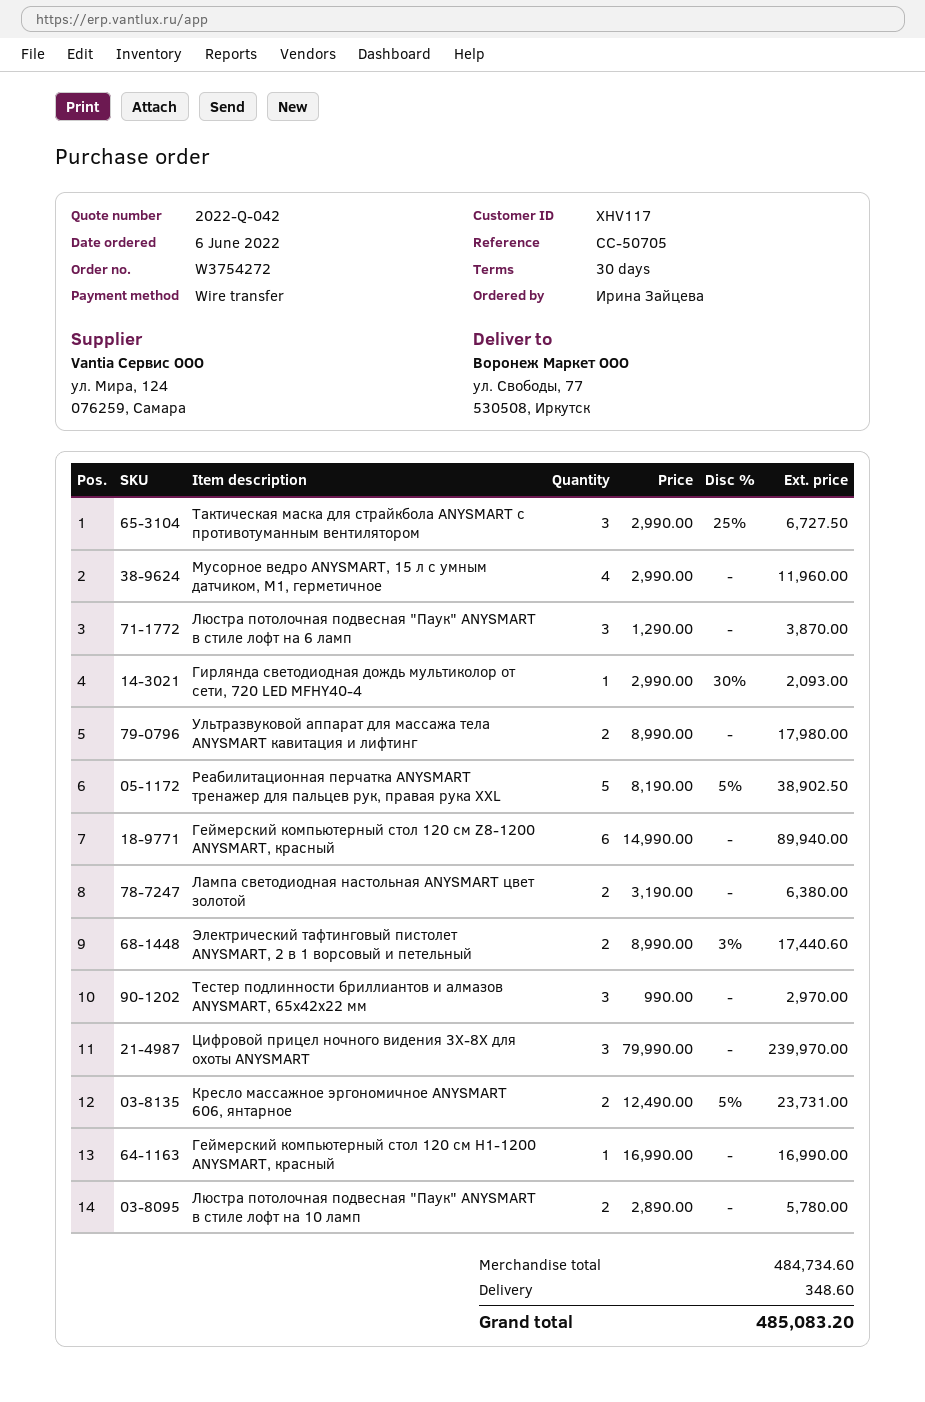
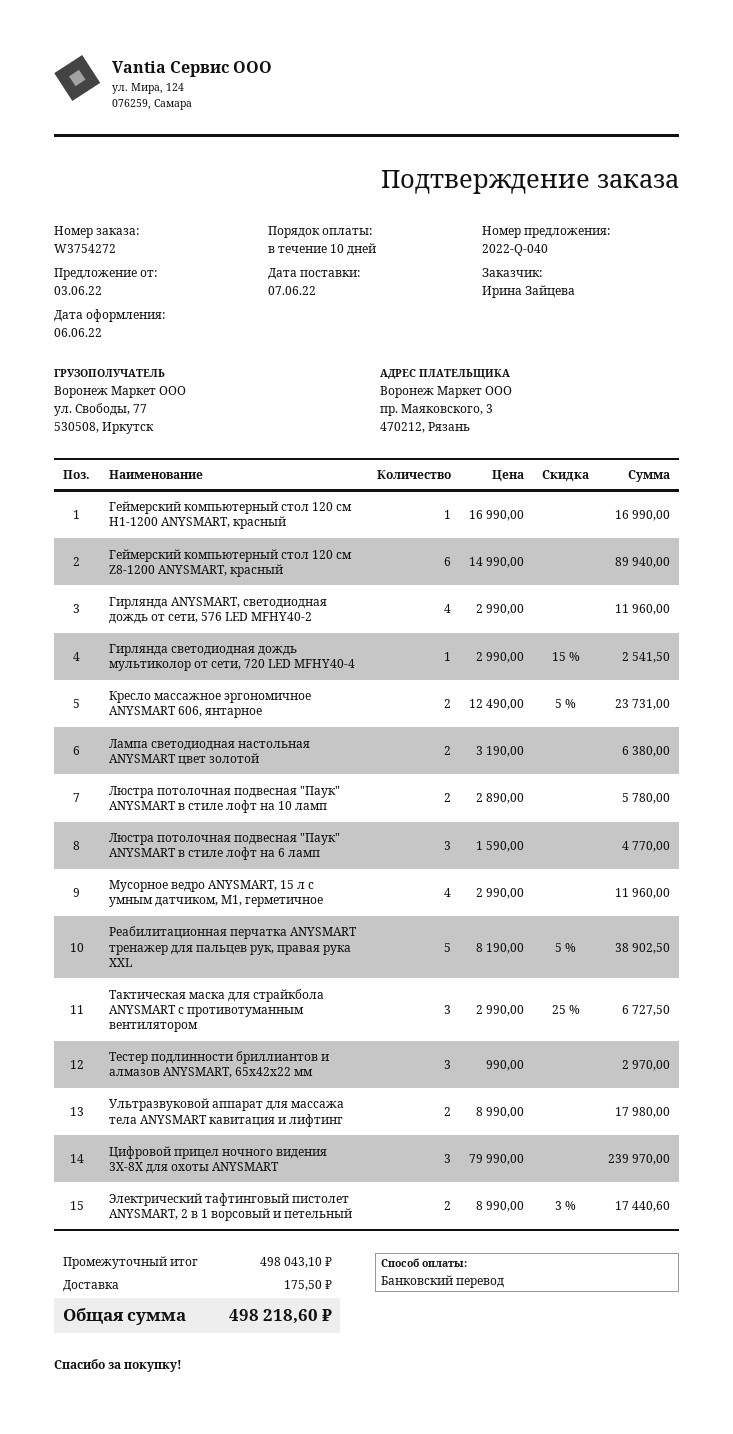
quote number: 2022-Q-042 -> 2022-Q-040
payment terms: 30 days -> 10 days
Люстра потолочная подвесная "Паук" ANYSMART в стиле лофт на 6 ламп: 3 x 1290.00 = 3870.00 -> 3 x 1590.00 = 4770.00
Гирлянда светодиодная дождь мультиколор от сети, 720 LED MFHY40-4: 1 x 2990.00 - 30% = 2093.00 -> 1 x 2990.00 - 15% = 2541.50
Гирлянда ANYSMART, светодиодная дождь от сети, 576 LED MFHY40-2: none -> 4 x 2990.00 = 11960.00
subtotal: 484734.60 -> 498043.10
shipping: 348.60 -> 175.50
total: 485083.20 -> 498218.60

